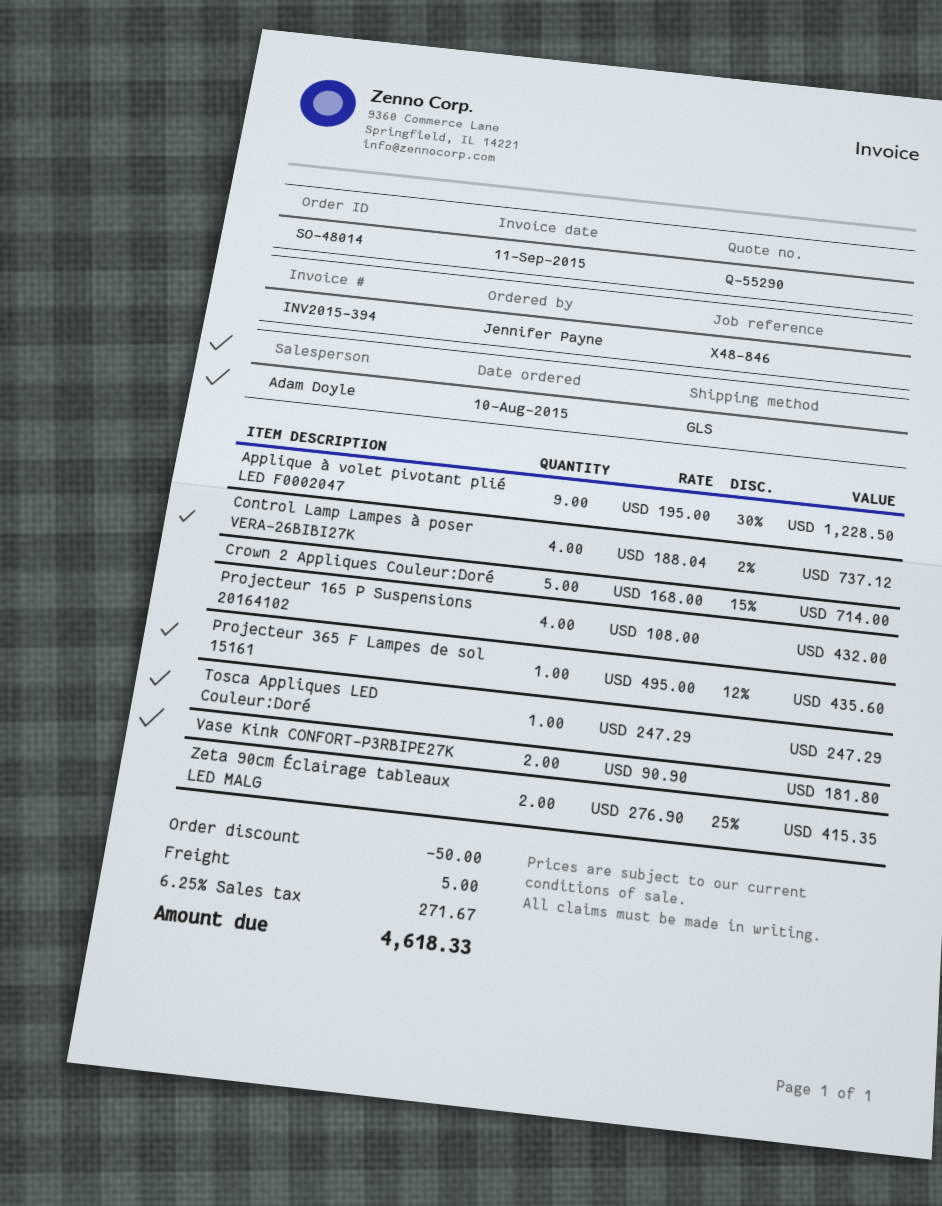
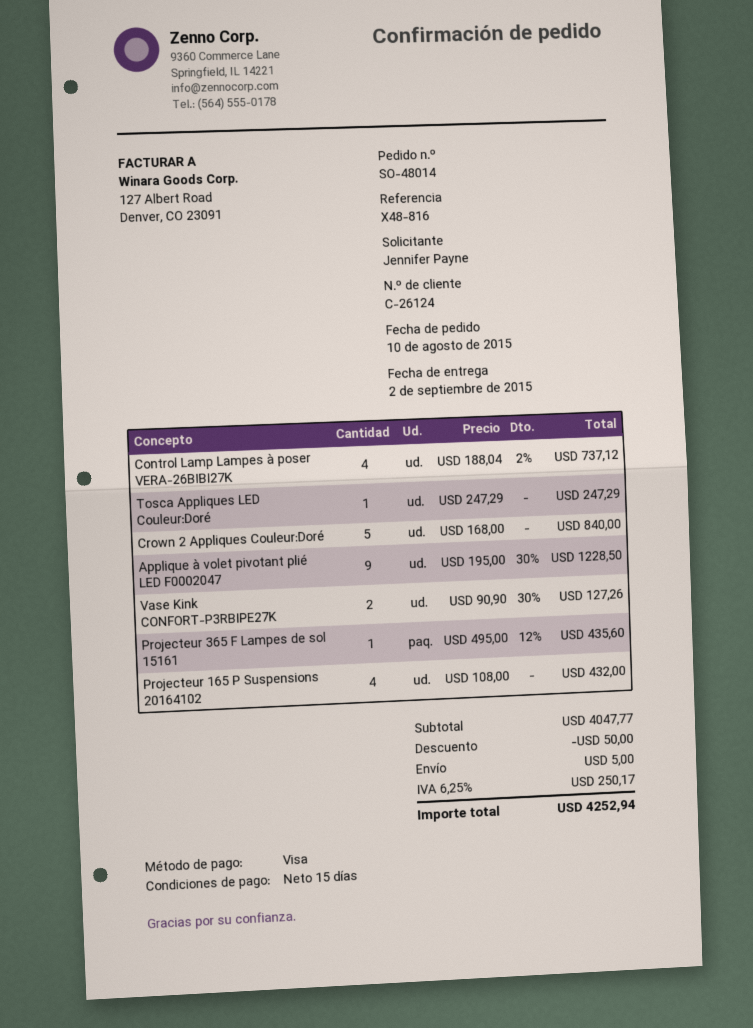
reference: X48-846 -> X48-816
Crown 2 Appliques Couleur:Doré: 5 x 168.00 - 15% = 714.00 -> 5 x 168.00 = 840.00
Vase Kink CONFORT-P3RBIPE27K: 2 x 90.90 = 181.80 -> 2 x 90.90 - 30% = 127.26
Zeta 90cm Éclairage tableaux LED MALG: 2 x 276.90 - 25% = 415.35 -> none
tax: 6.25% = 271.67 -> 6.25% = 250.17
total: 4618.33 -> 4252.94

